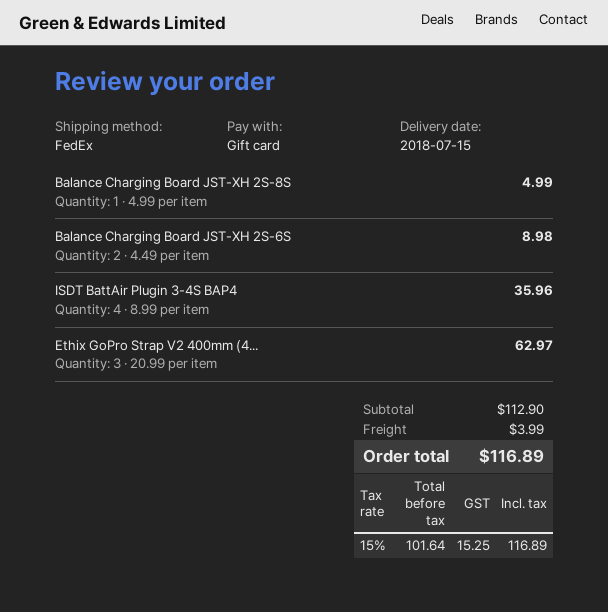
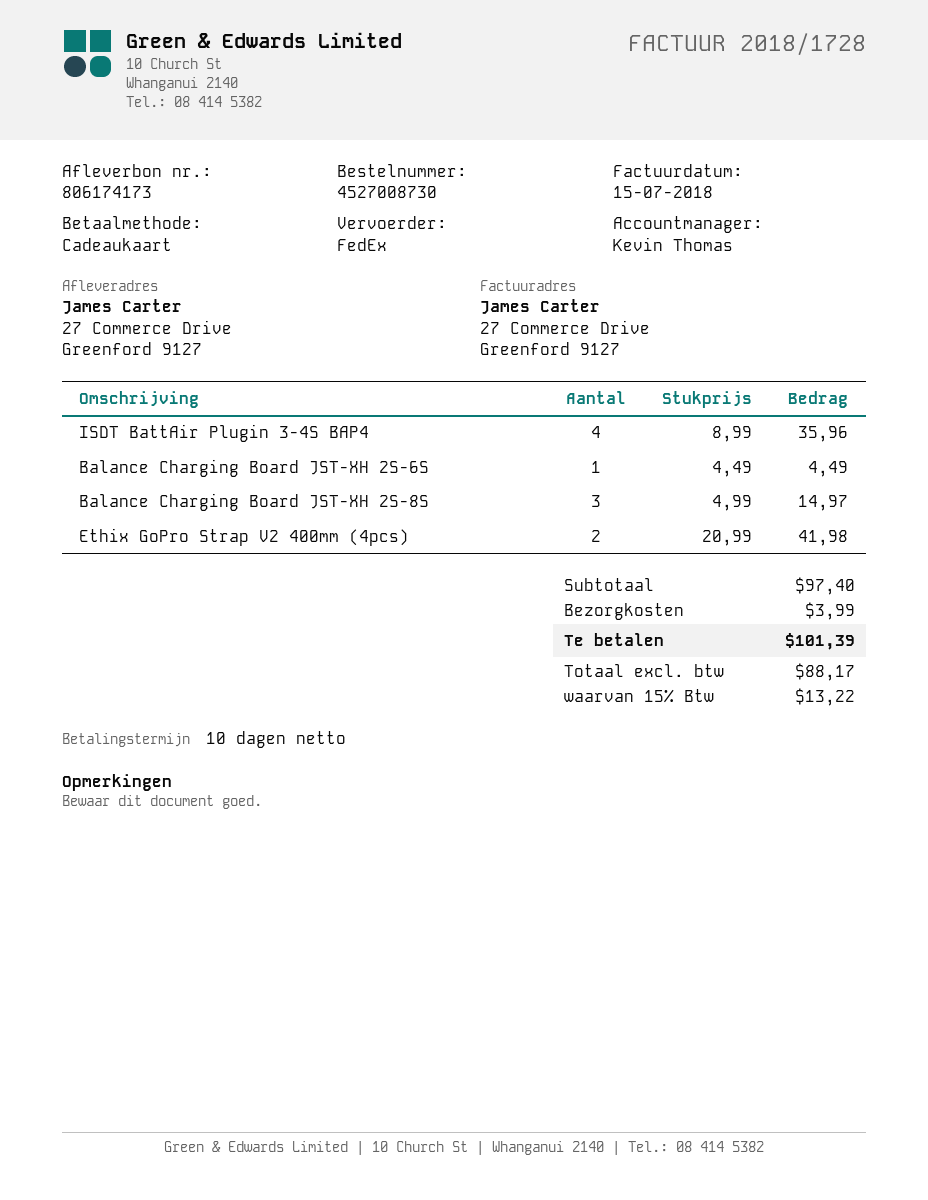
Balance Charging Board JST-XH 2S-8S: 1 x 4.99 = 4.99 -> 3 x 4.99 = 14.97
Balance Charging Board JST-XH 2S-6S: 2 x 4.49 = 8.98 -> 1 x 4.49 = 4.49
Ethix GoPro Strap V2 400mm (4...: 3 x 20.99 = 62.97 -> 2 x 20.99 = 41.98
subtotal: 112.90 -> 97.40
net: 101.64 -> 88.17
tax: 15% = 15.25 -> 15% = 13.22
total: 116.89 -> 101.39

